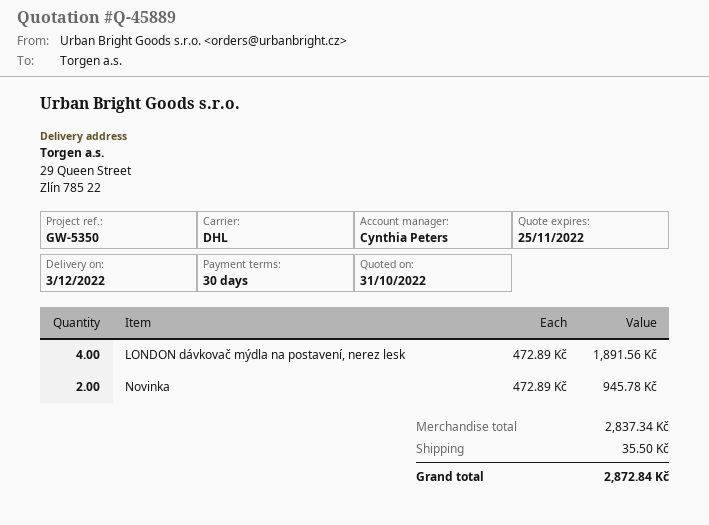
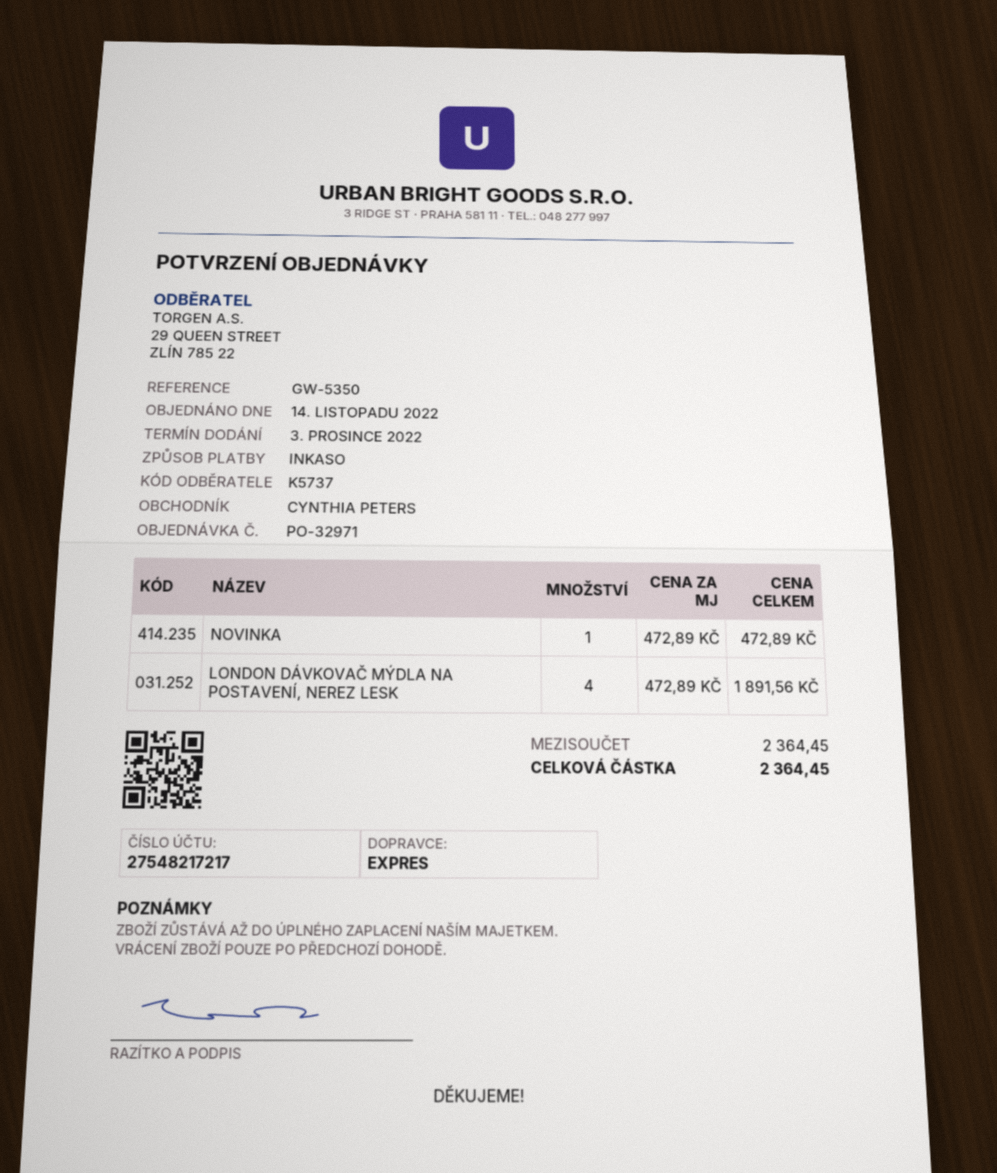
shipping method: DHL -> express
Novinka: 2 x 472.89 = 945.78 -> 1 x 472.89 = 472.89
subtotal: 2837.34 -> 2364.45
shipping: 35.50 -> none
total: 2872.84 -> 2364.45

